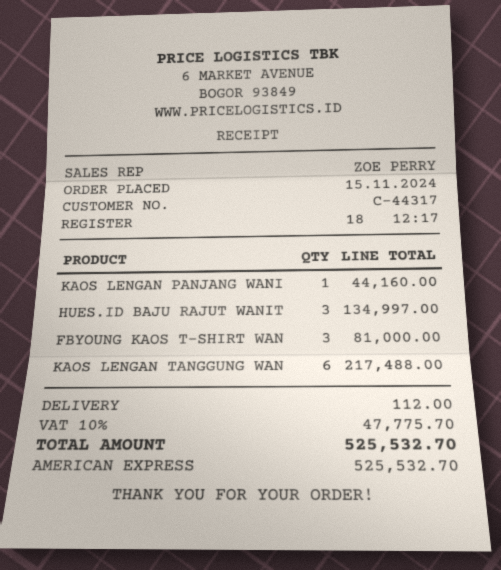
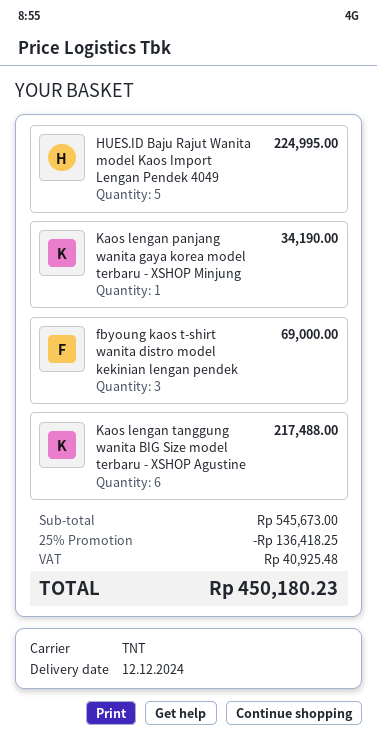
KAOS LENGAN PANJANG WANI: 1 for 44160.00 -> 1 for 34190.00
HUES.ID BAJU RAJUT WANIT: 3 for 134997.00 -> 5 for 224995.00
FBYOUNG KAOS T-SHIRT WAN: 3 for 81000.00 -> 3 for 69000.00
discount: none -> 25% = 136418.25
shipping: 112.00 -> none
tax: 47775.70 -> 40925.48
total: 525532.70 -> 450180.23

